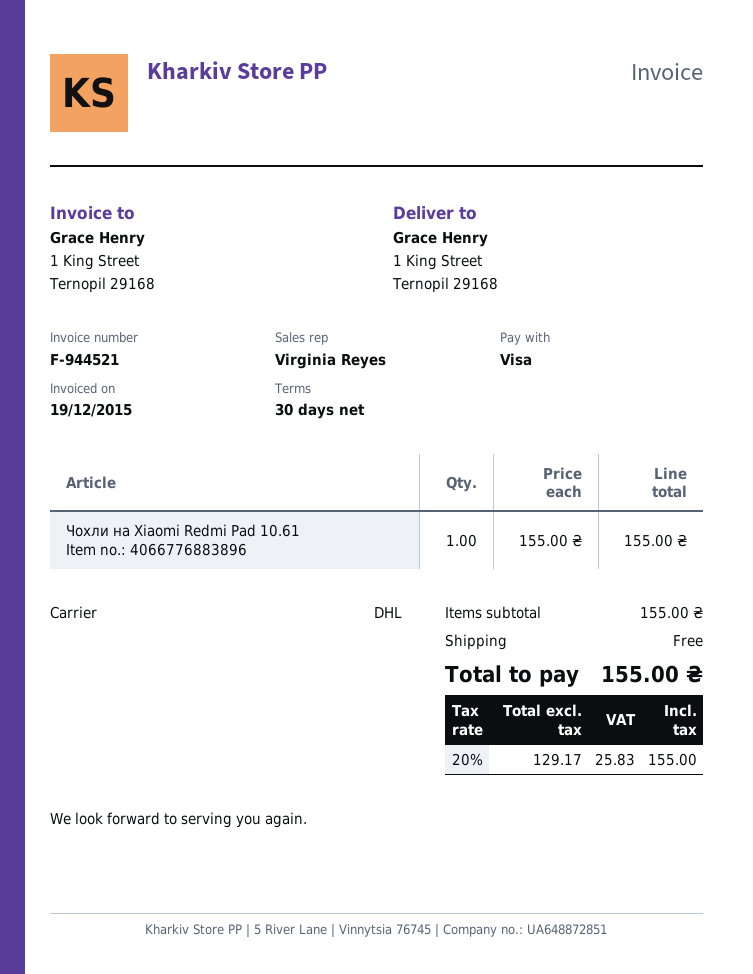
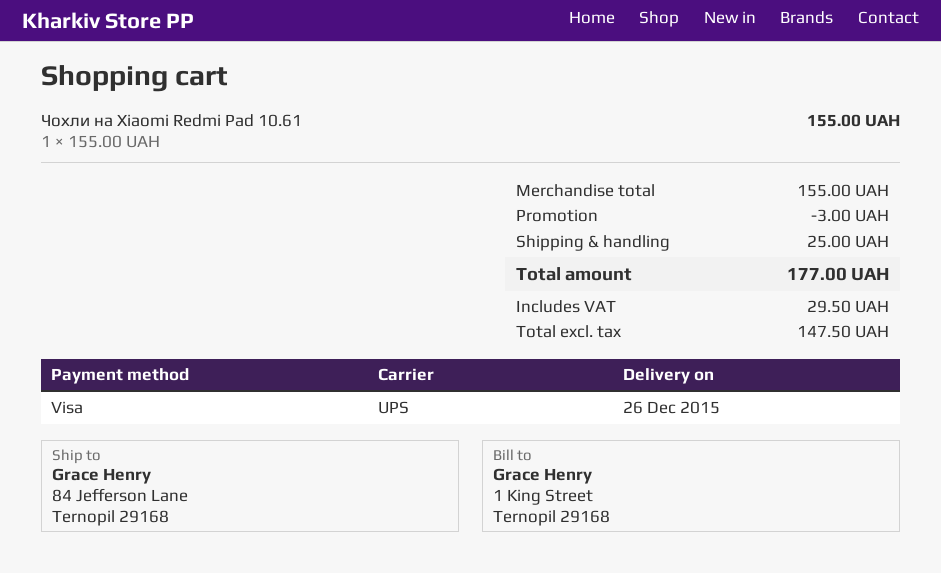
shipping method: DHL -> UPS
ship to: 1 King Street, Ternopil 29168 -> 84 Jefferson Lane, Ternopil 29168
discount: none -> 3.00
shipping: 0.00 -> 25.00
net: 129.17 -> 147.50
tax: 25.83 -> 29.50
total: 155.00 -> 177.00

